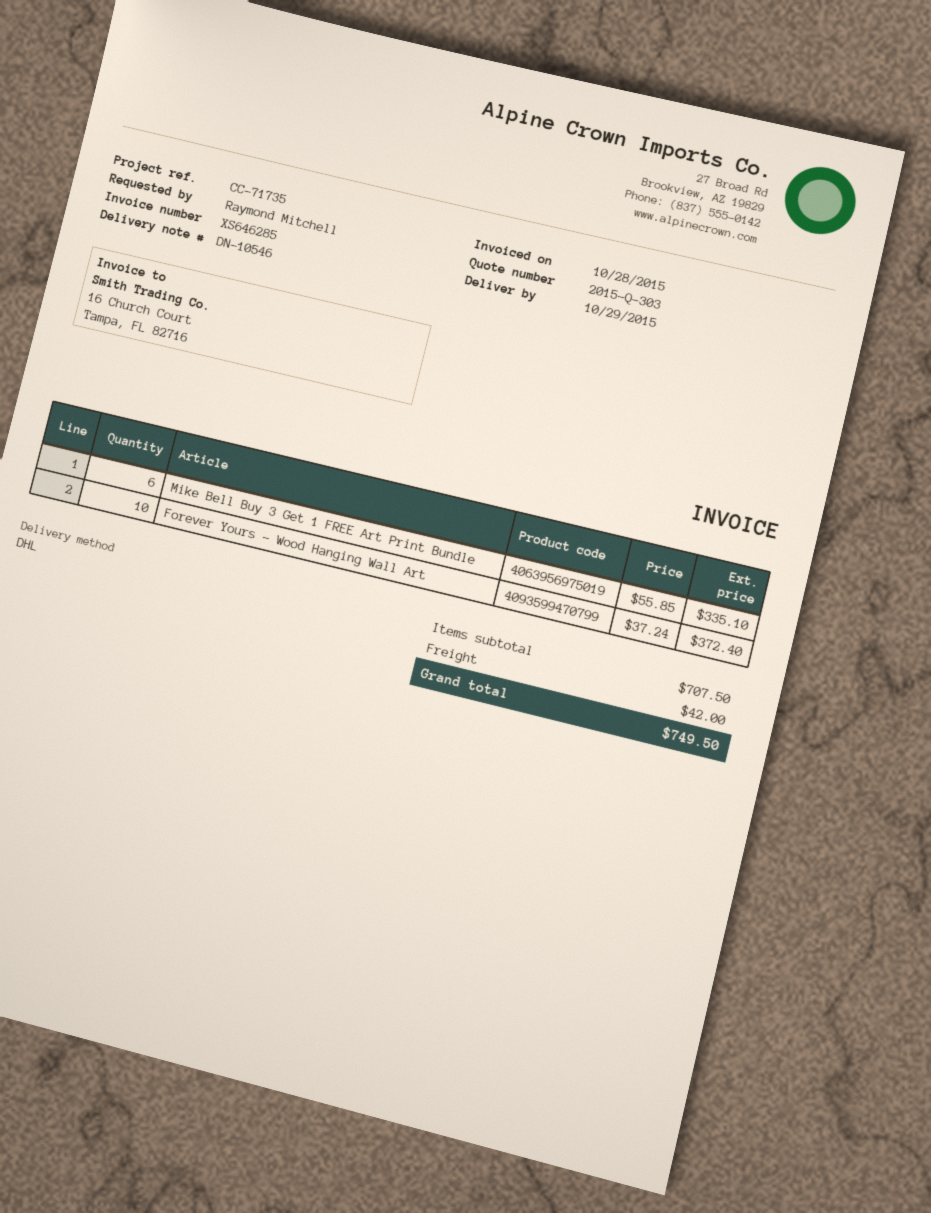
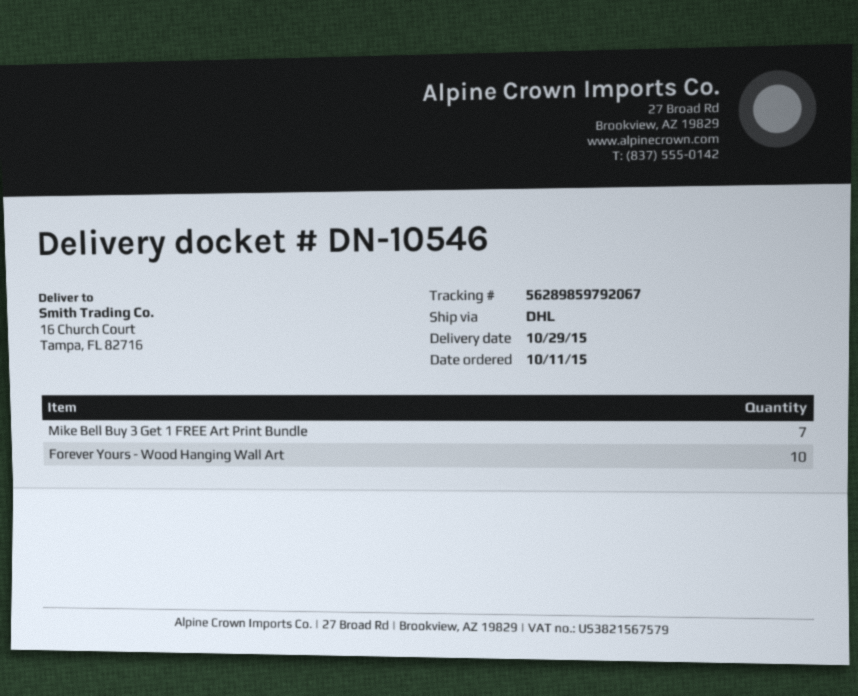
Mike Bell Buy 3 Get 1 FREE Art Print Bundle: 6 -> 7

